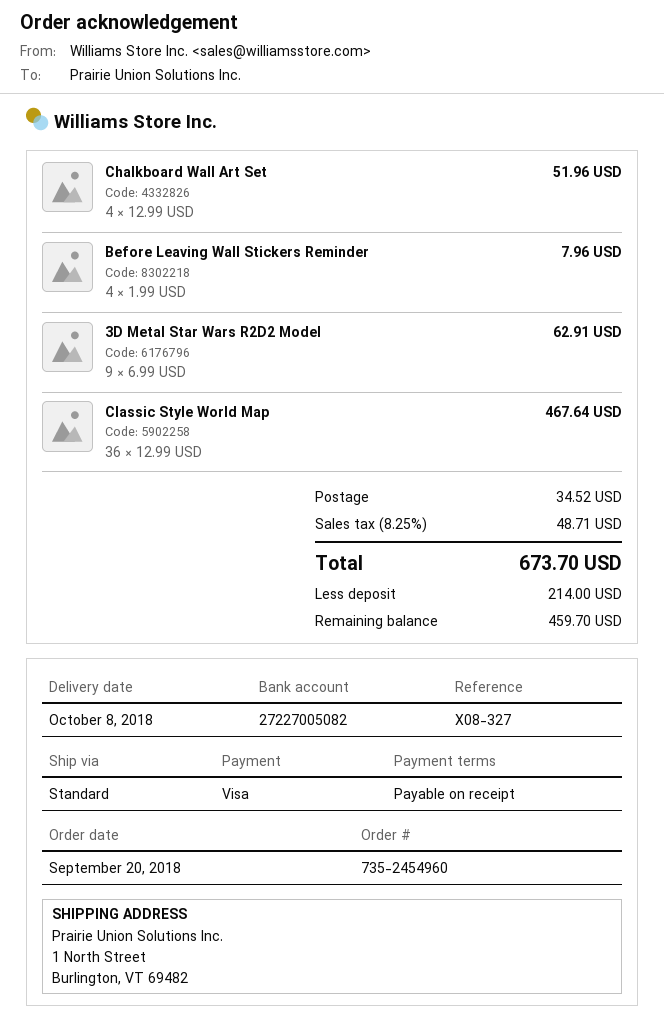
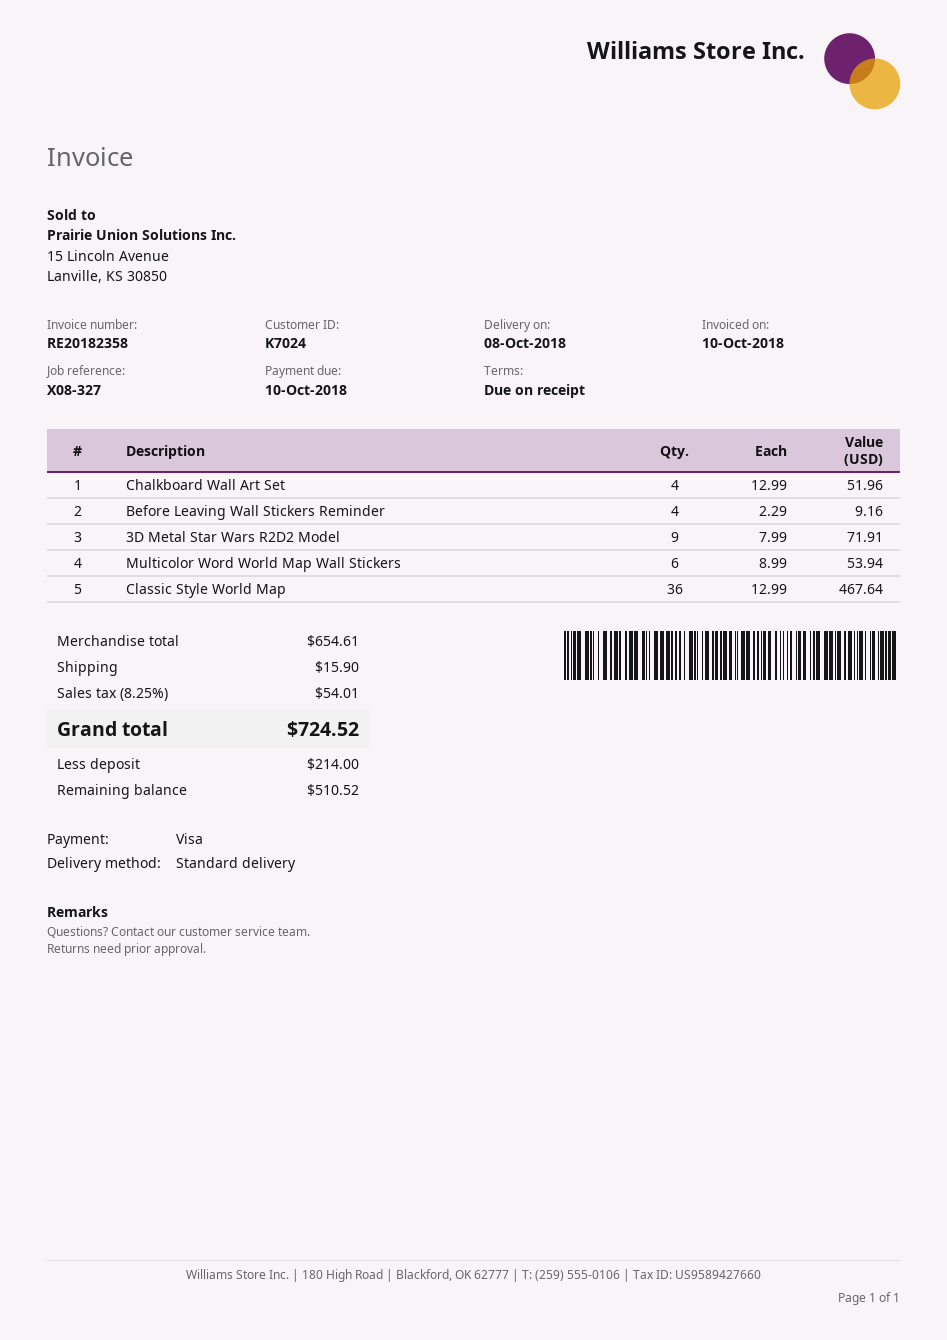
Before Leaving Wall Stickers Reminder: 4 x 1.99 = 7.96 -> 4 x 2.29 = 9.16
3D Metal Star Wars R2D2 Model: 9 x 6.99 = 62.91 -> 9 x 7.99 = 71.91
Multicolor Word World Map Wall Stickers: none -> 6 x 8.99 = 53.94
shipping: 34.52 -> 15.90
tax: 8.25% = 48.71 -> 8.25% = 54.01
total: 673.70 -> 724.52
balance: 459.70 -> 510.52

